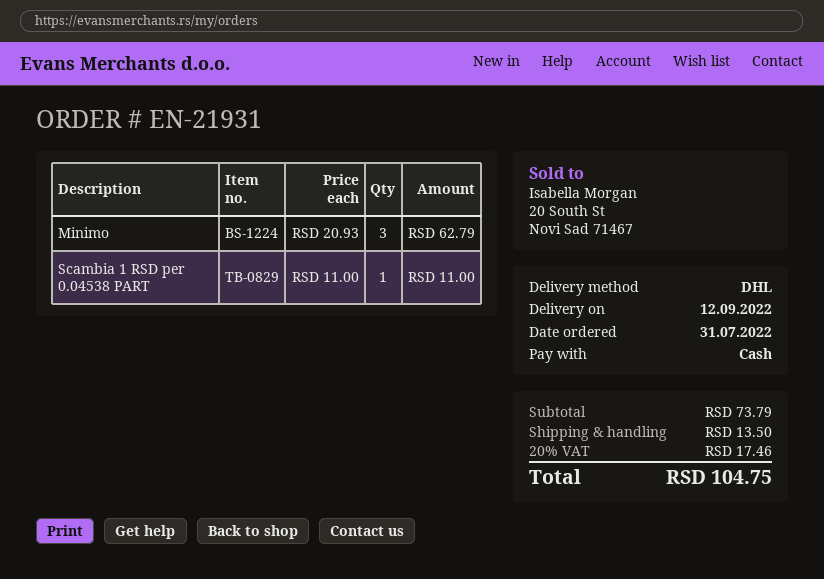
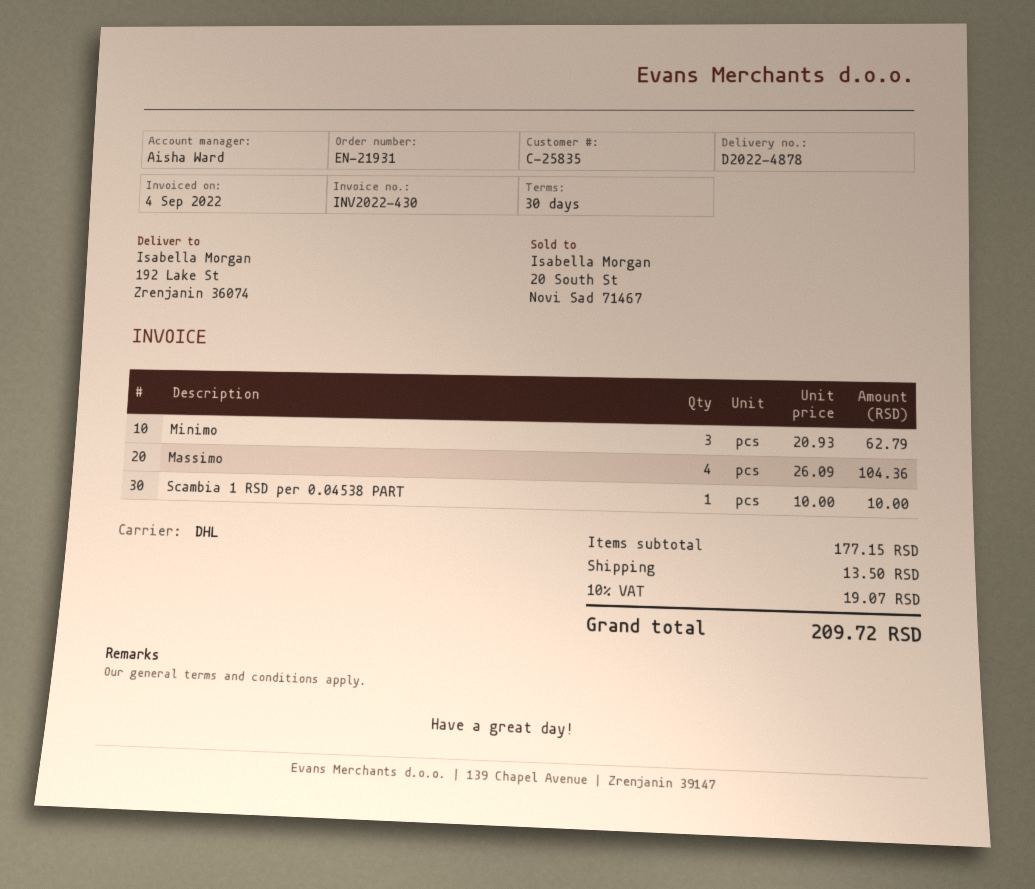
Scambia 1 RSD per 0.04538 PART: 1 x 11.00 = 11.00 -> 1 x 10.00 = 10.00
Massimo: none -> 4 x 26.09 = 104.36
subtotal: 73.79 -> 177.15
tax: 20% = 17.46 -> 10% = 19.07
total: 104.75 -> 209.72

